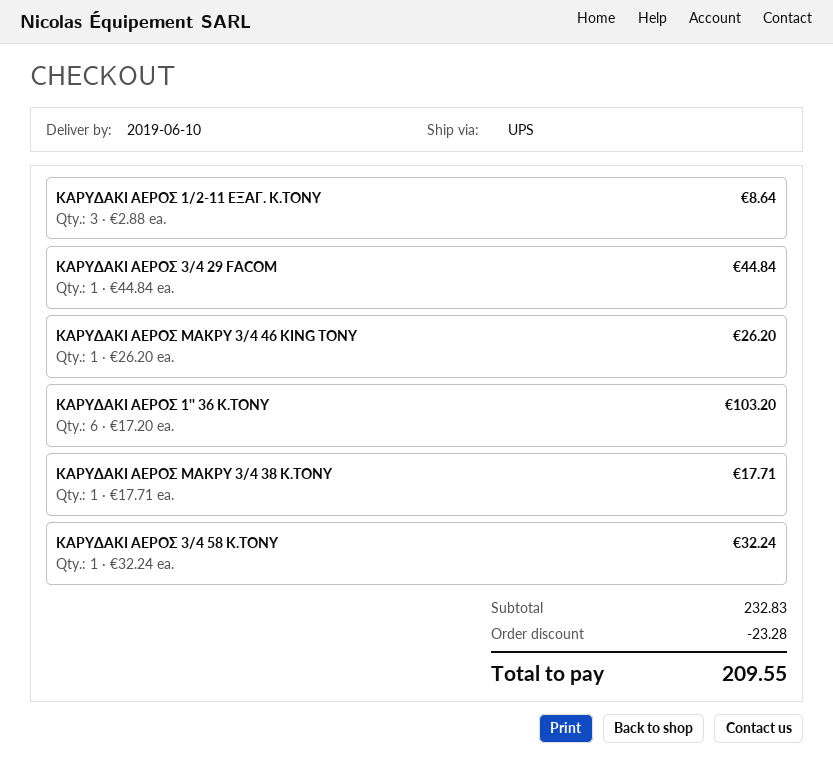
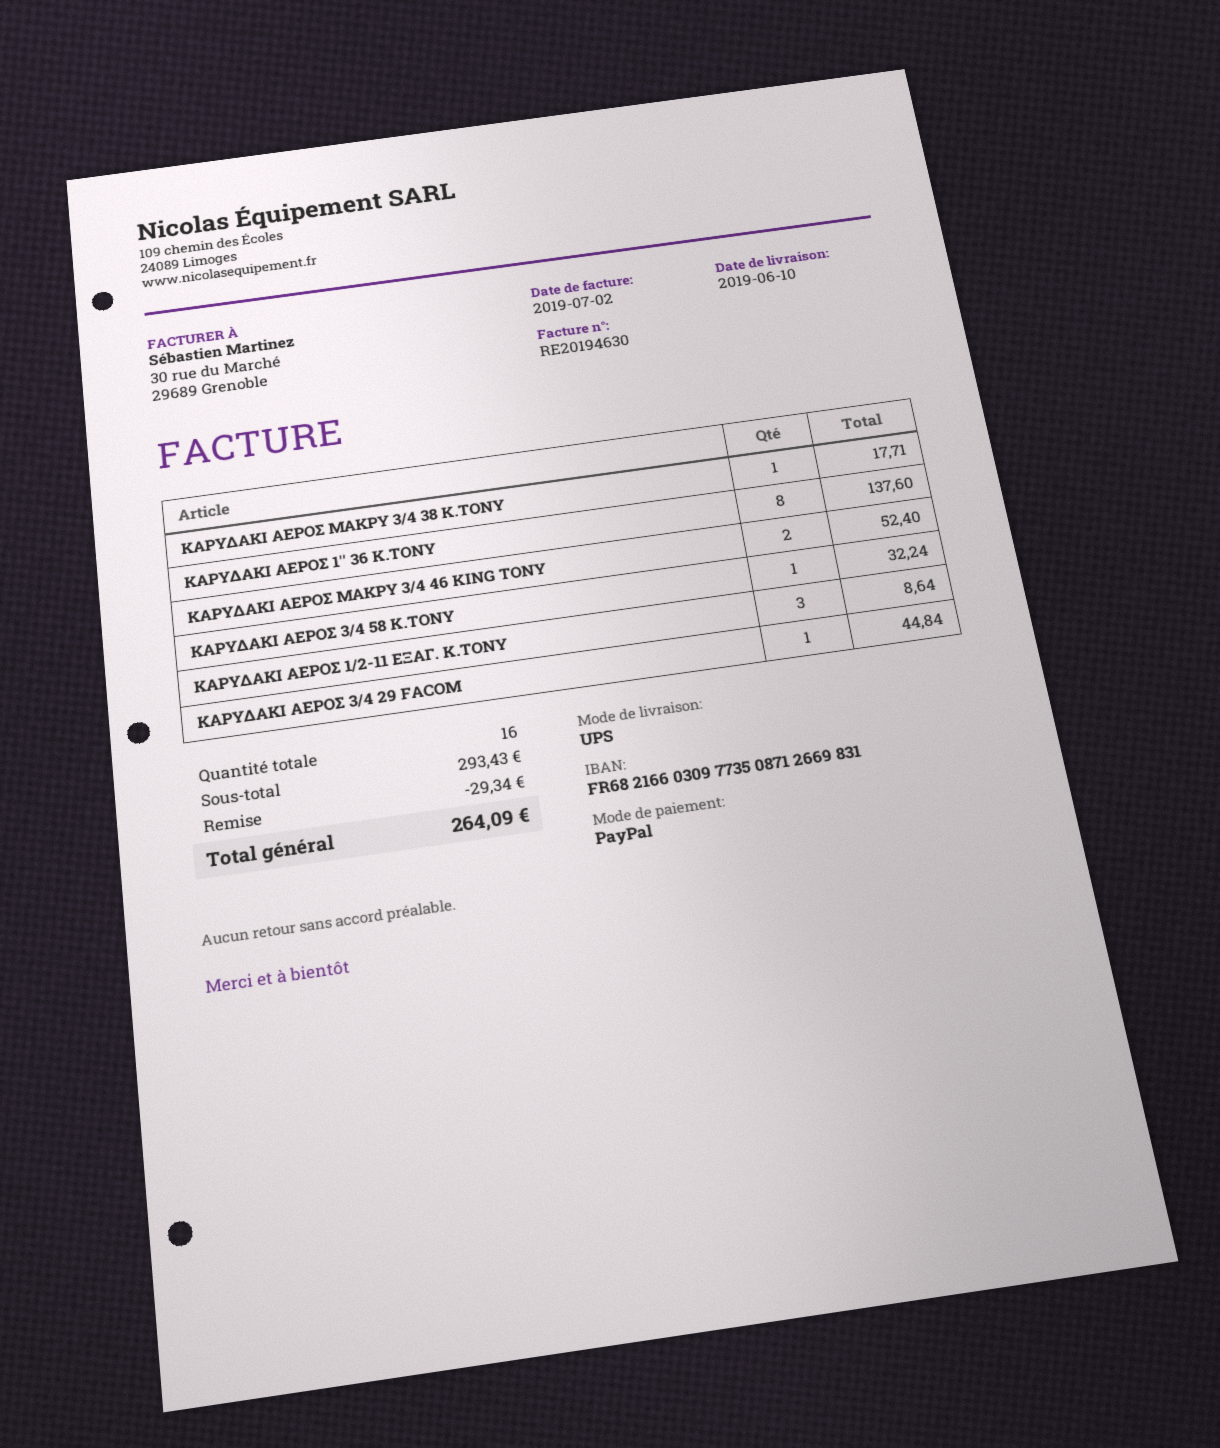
ΚΑΡΥΔΑΚΙ ΑΕΡΟΣ ΜΑΚΡΥ 3/4 46 KING TONY: 1 for 26.20 -> 2 for 52.40
ΚΑΡΥΔΑΚΙ ΑΕΡΟΣ 1'' 36 K.TONY: 6 for 103.20 -> 8 for 137.60
subtotal: 232.83 -> 293.43
discount: 23.28 -> 29.34
total: 209.55 -> 264.09

